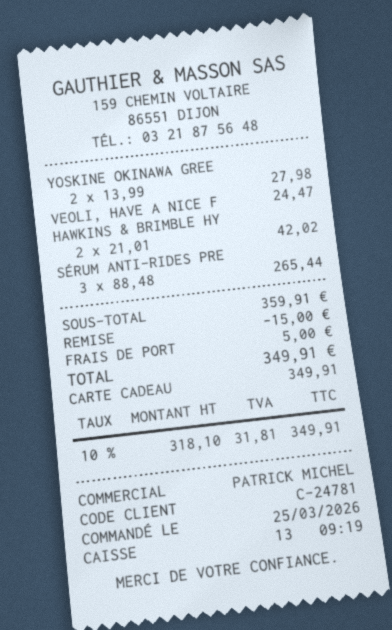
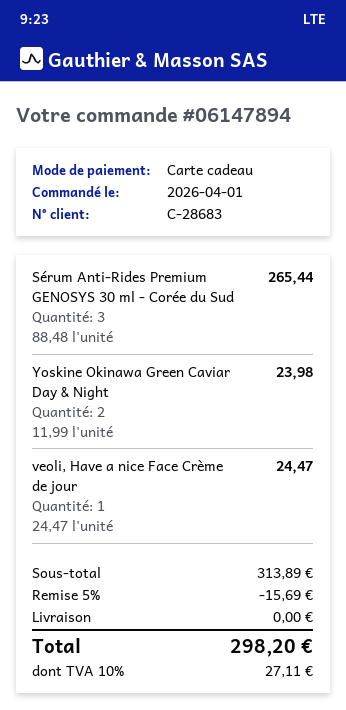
order date: 2026-03-25 -> 2026-04-01
customer number: C-24781 -> C-28683
YOSKINE OKINAWA GREE: 2 x 13.99 = 27.98 -> 2 x 11.99 = 23.98
HAWKINS & BRIMBLE HY: 2 x 21.01 = 42.02 -> none
subtotal: 359.91 -> 313.89
discount: 15.00 -> 15.69
shipping: 5.00 -> 0.00
tax: 10% = 31.81 -> 10% = 27.11
total: 349.91 -> 298.20

